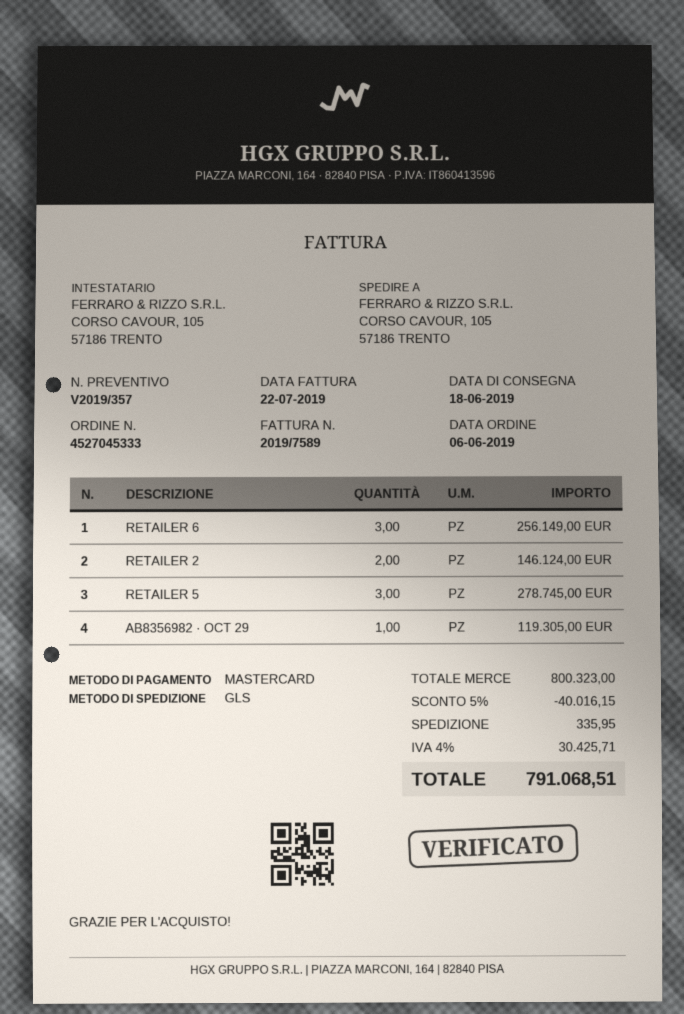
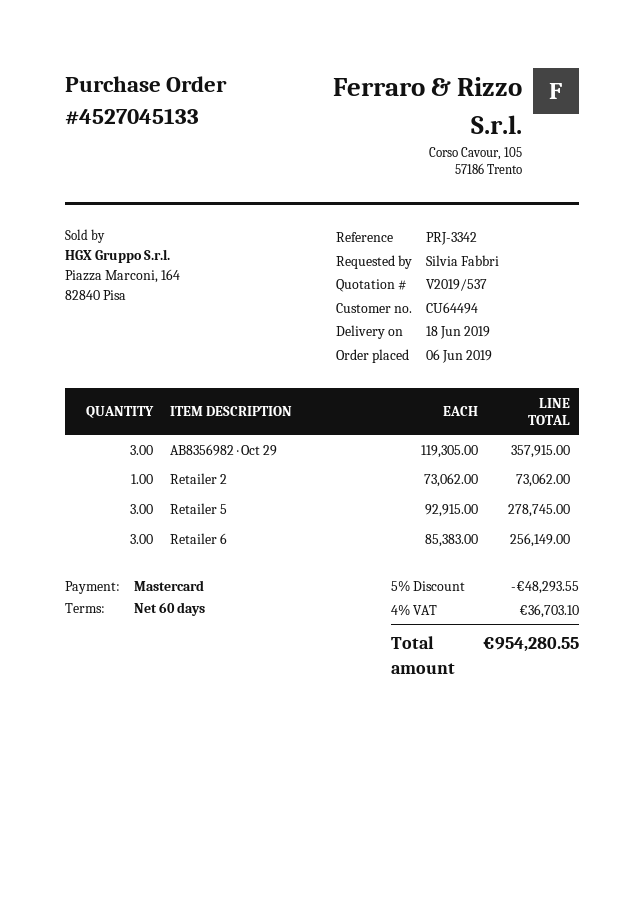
quote number: V2019/357 -> V2019/537
order number: 4527045333 -> 4527045133
RETAILER 2: 2 for 146124.00 -> 1 for 73062.00
AB8356982 · OCT 29: 1 for 119305.00 -> 3 for 357915.00
discount: 5% = 40016.15 -> 5% = 48293.55
shipping: 335.95 -> none
tax: 4% = 30425.71 -> 4% = 36703.10
total: 791068.51 -> 954280.55

